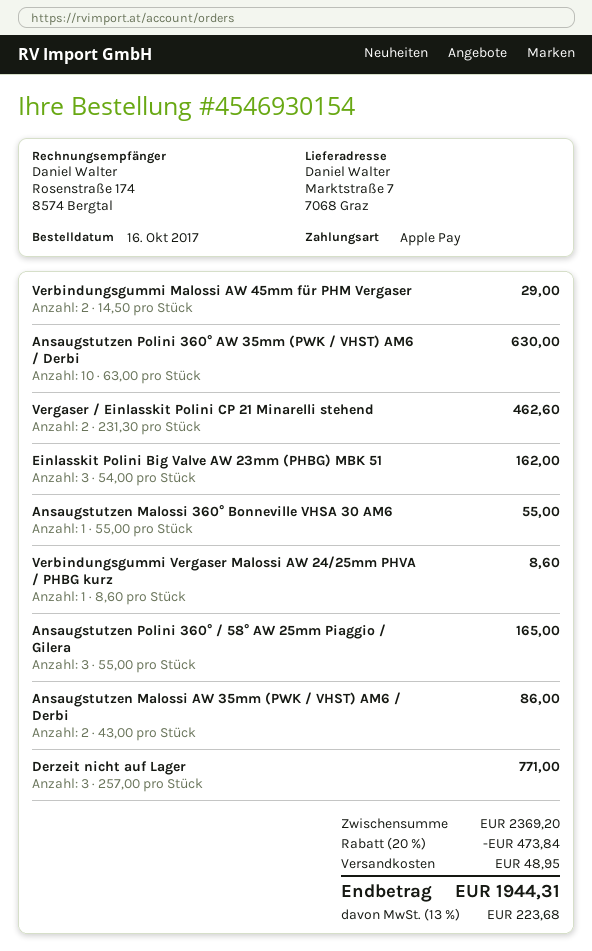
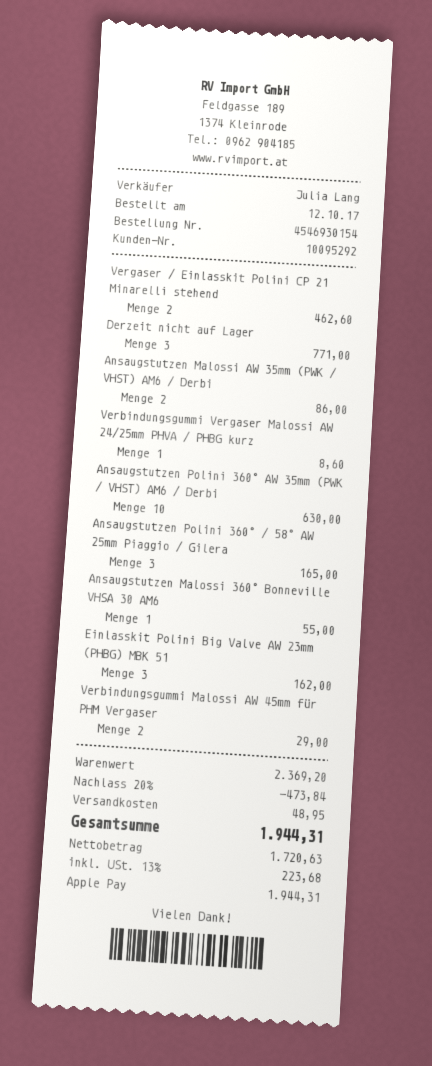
order date: 2017-10-16 -> 2017-10-12

